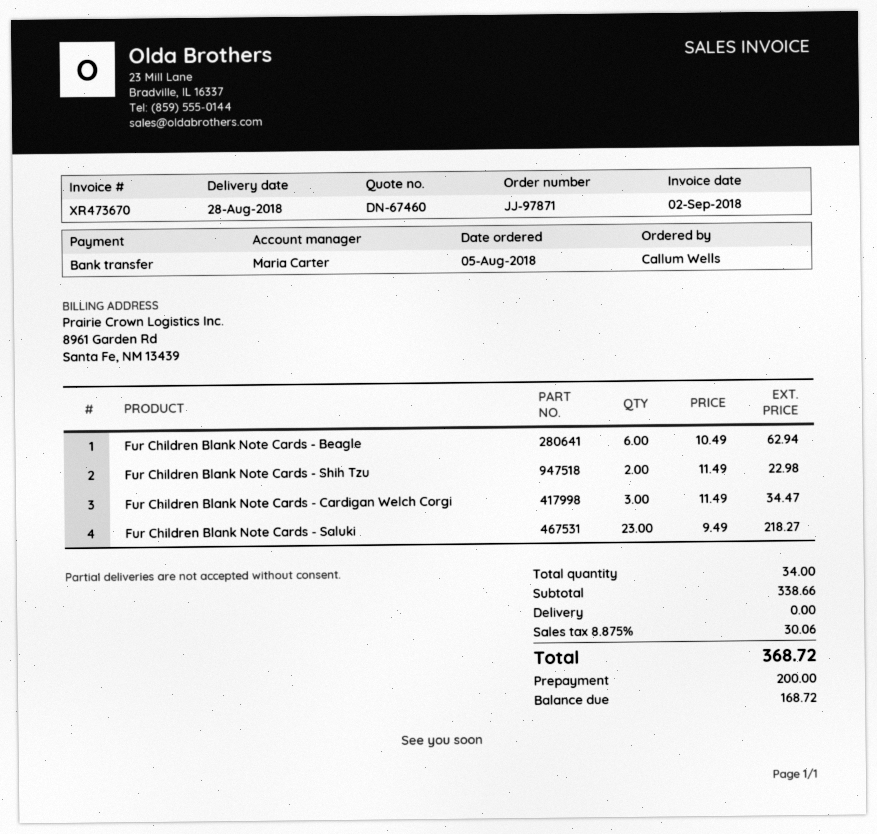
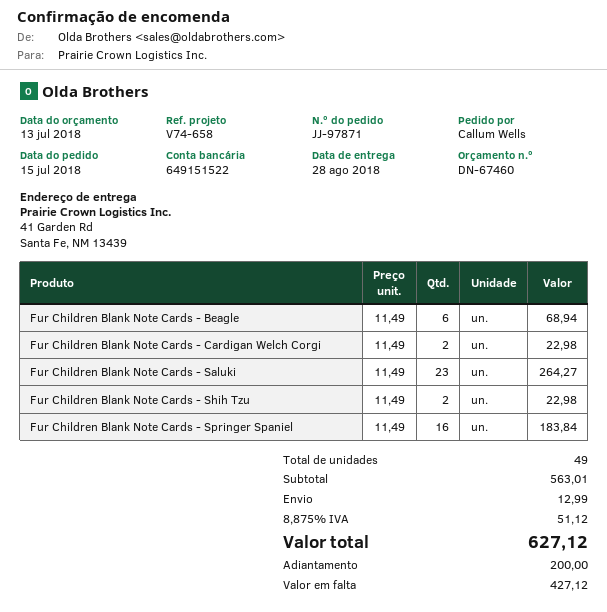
order date: 2018-08-05 -> 2018-07-15
Fur Children Blank Note Cards - Beagle: 6 x 10.49 = 62.94 -> 6 x 11.49 = 68.94
Fur Children Blank Note Cards - Cardigan Welch Corgi: 3 x 11.49 = 34.47 -> 2 x 11.49 = 22.98
Fur Children Blank Note Cards - Saluki: 23 x 9.49 = 218.27 -> 23 x 11.49 = 264.27
Fur Children Blank Note Cards - Springer Spaniel: none -> 16 x 11.49 = 183.84
total quantity: 34 -> 49
subtotal: 338.66 -> 563.01
shipping: 0.00 -> 12.99
tax: 8.875% = 30.06 -> 8.875% = 51.12
total: 368.72 -> 627.12
balance: 168.72 -> 427.12

